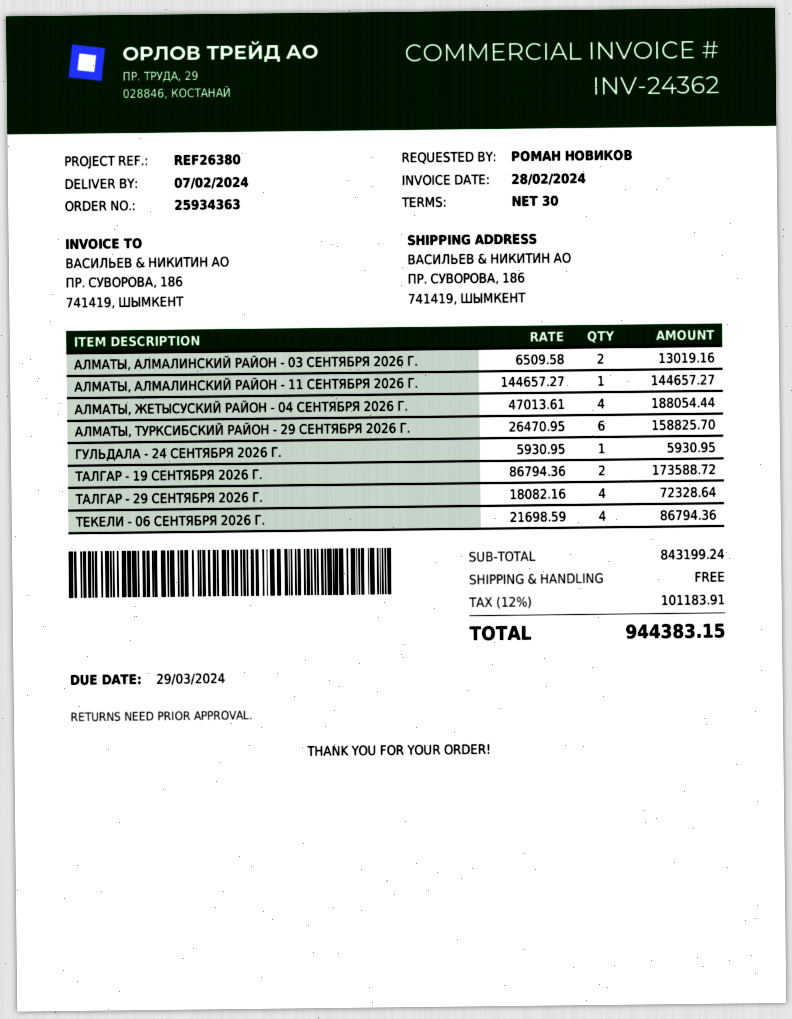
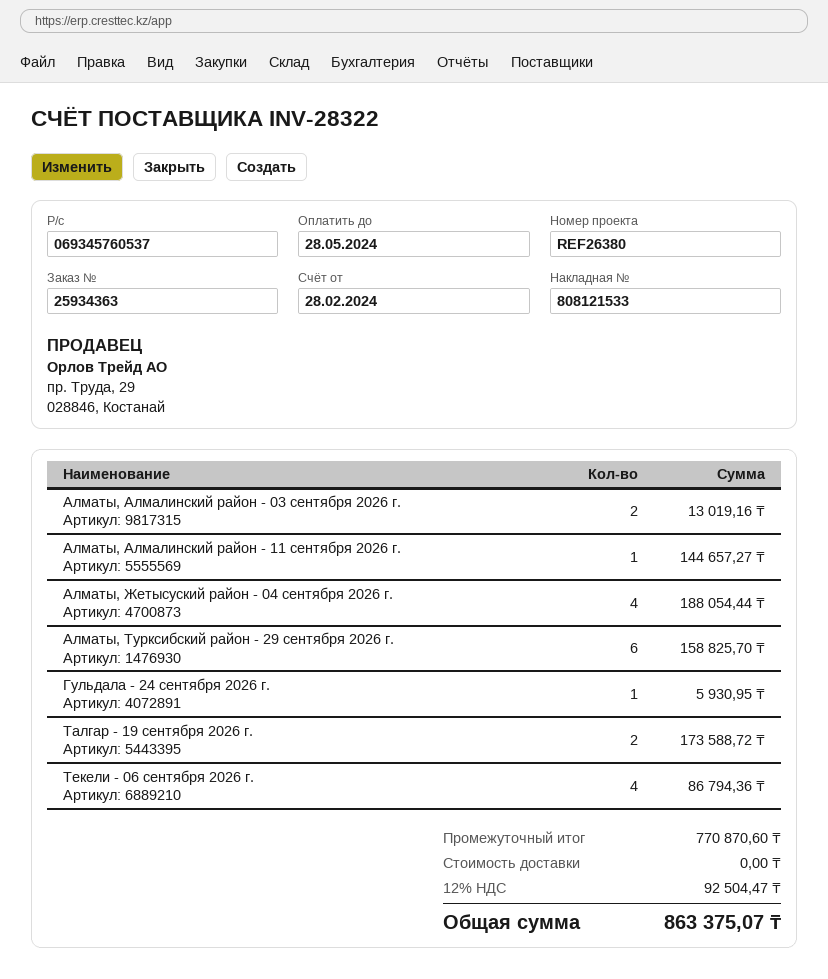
invoice number: INV-24362 -> INV-28322
due date: 2024-03-29 -> 2024-05-28
ТАЛГАР - 29 СЕНТЯБРЯ 2026 Г.: 4 for 72328.64 -> none
subtotal: 843199.24 -> 770870.60
tax: 12% = 101183.91 -> 12% = 92504.47
total: 944383.15 -> 863375.07

